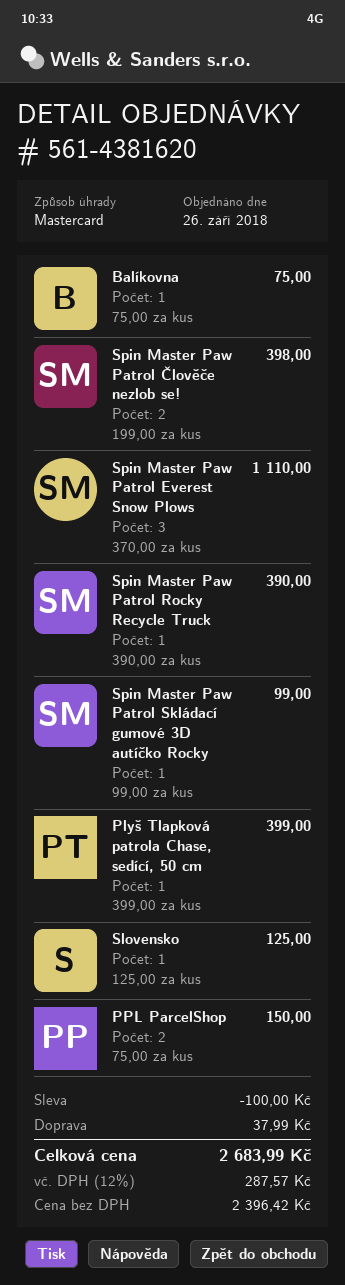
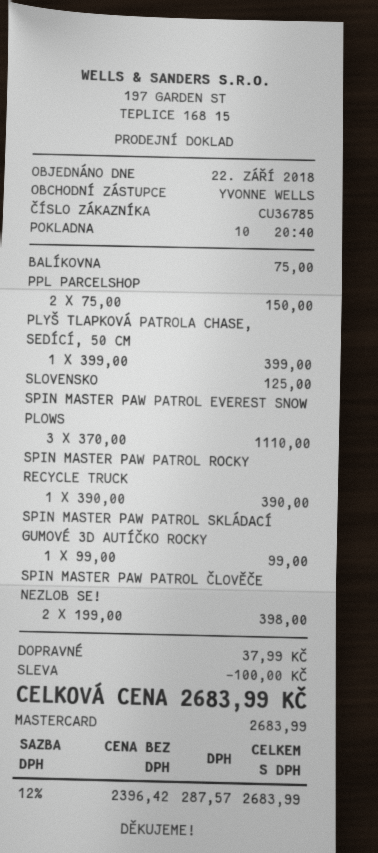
order date: 2018-09-26 -> 2018-09-22

